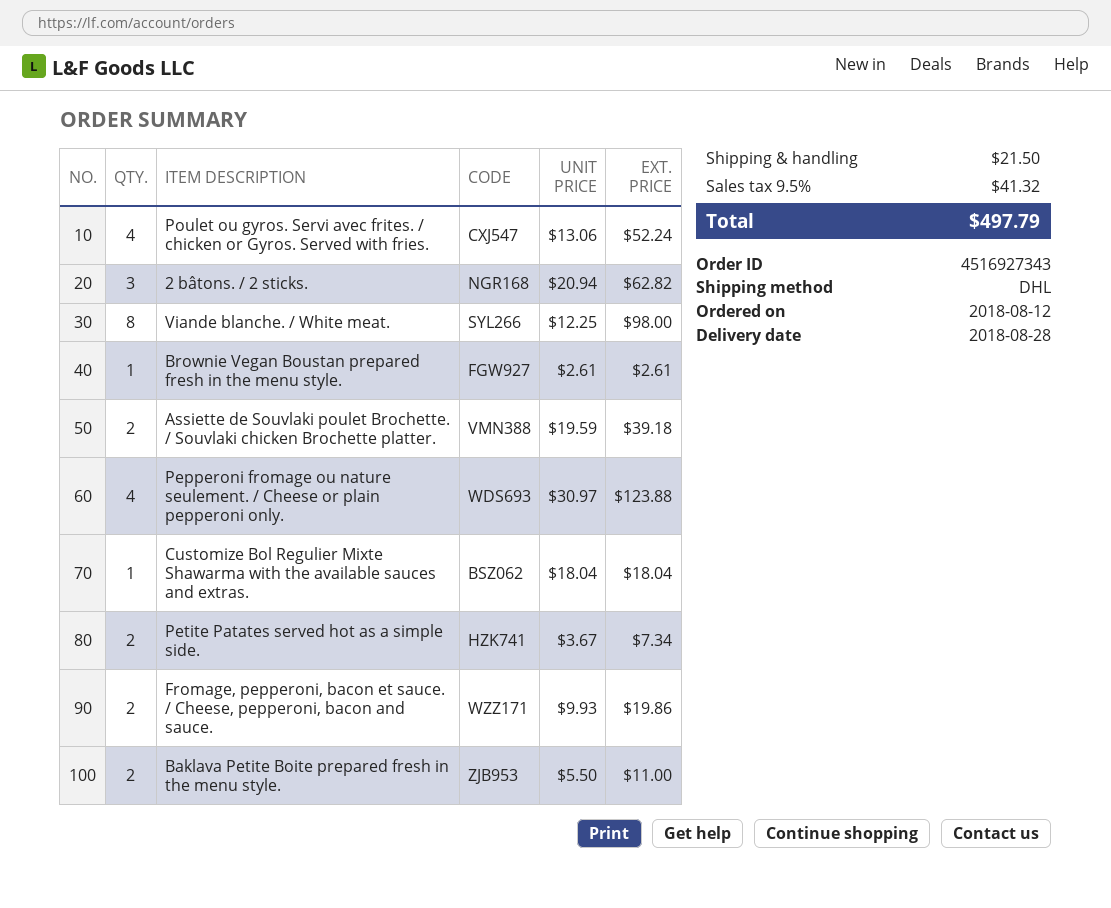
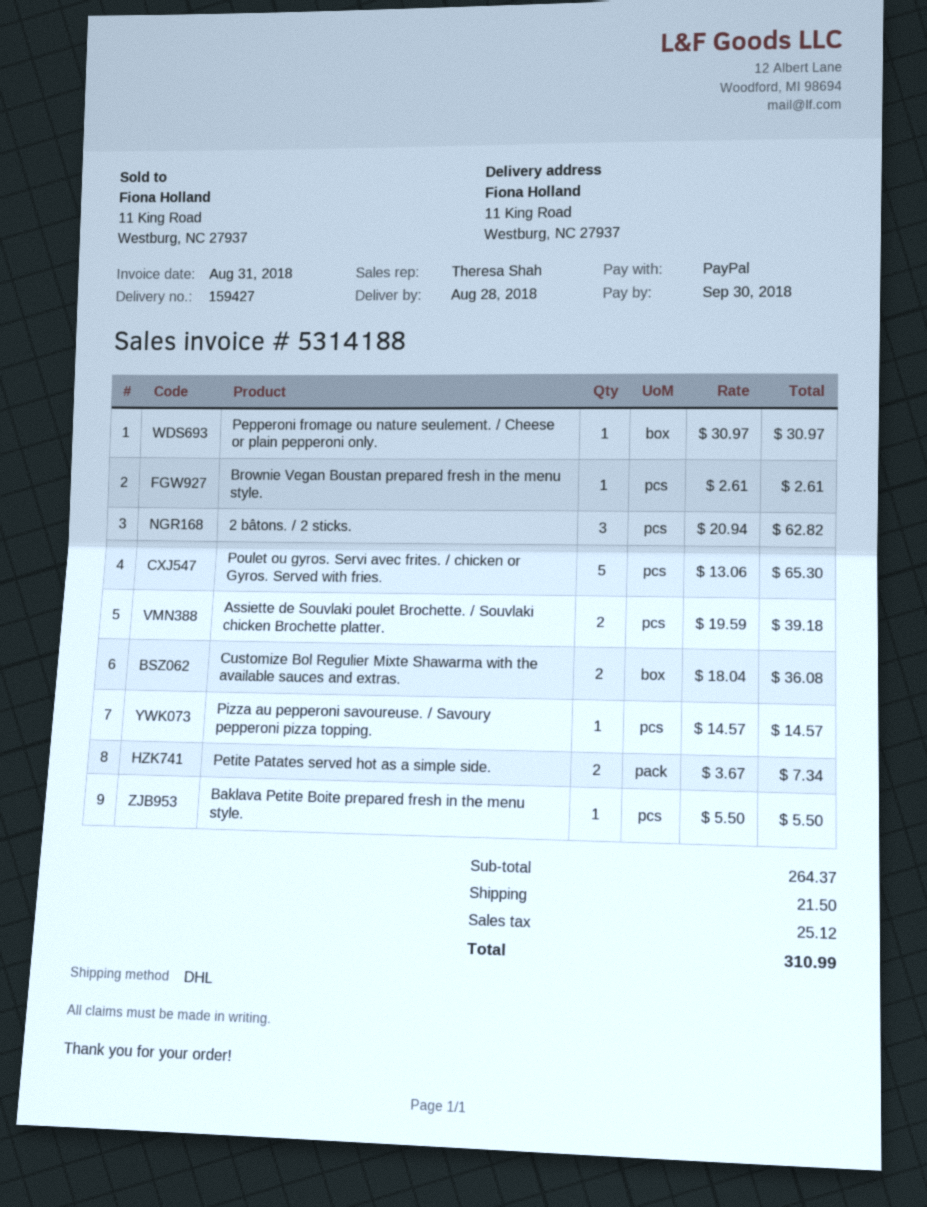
Poulet ou gyros. Servi avec frites. / chicken or Gyros. Served with fries.: 4 x 13.06 = 52.24 -> 5 x 13.06 = 65.30
Viande blanche. / White meat.: 8 x 12.25 = 98.00 -> none
Pepperoni fromage ou nature seulement. / Cheese or plain pepperoni only.: 4 x 30.97 = 123.88 -> 1 x 30.97 = 30.97
Customize Bol Regulier Mixte Shawarma with the available sauces and extras.: 1 x 18.04 = 18.04 -> 2 x 18.04 = 36.08
Fromage, pepperoni, bacon et sauce. / Cheese, pepperoni, bacon and sauce.: 2 x 9.93 = 19.86 -> none
Baklava Petite Boite prepared fresh in the menu style.: 2 x 5.50 = 11.00 -> 1 x 5.50 = 5.50
Pizza au pepperoni savoureuse. / Savoury pepperoni pizza topping.: none -> 1 x 14.57 = 14.57
tax: 41.32 -> 25.12
total: 497.79 -> 310.99

